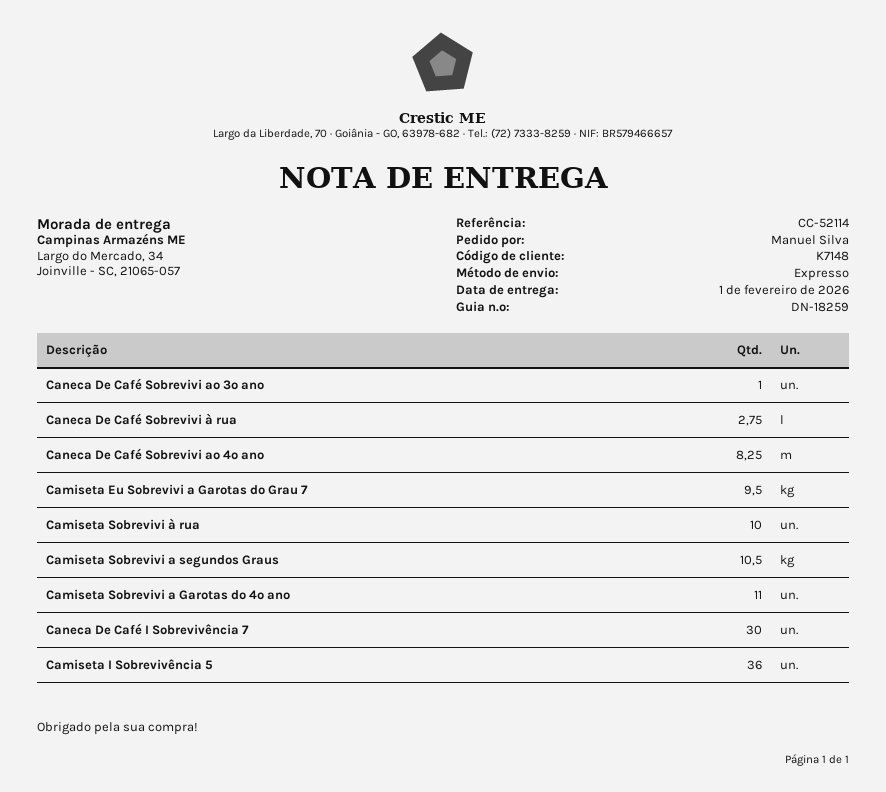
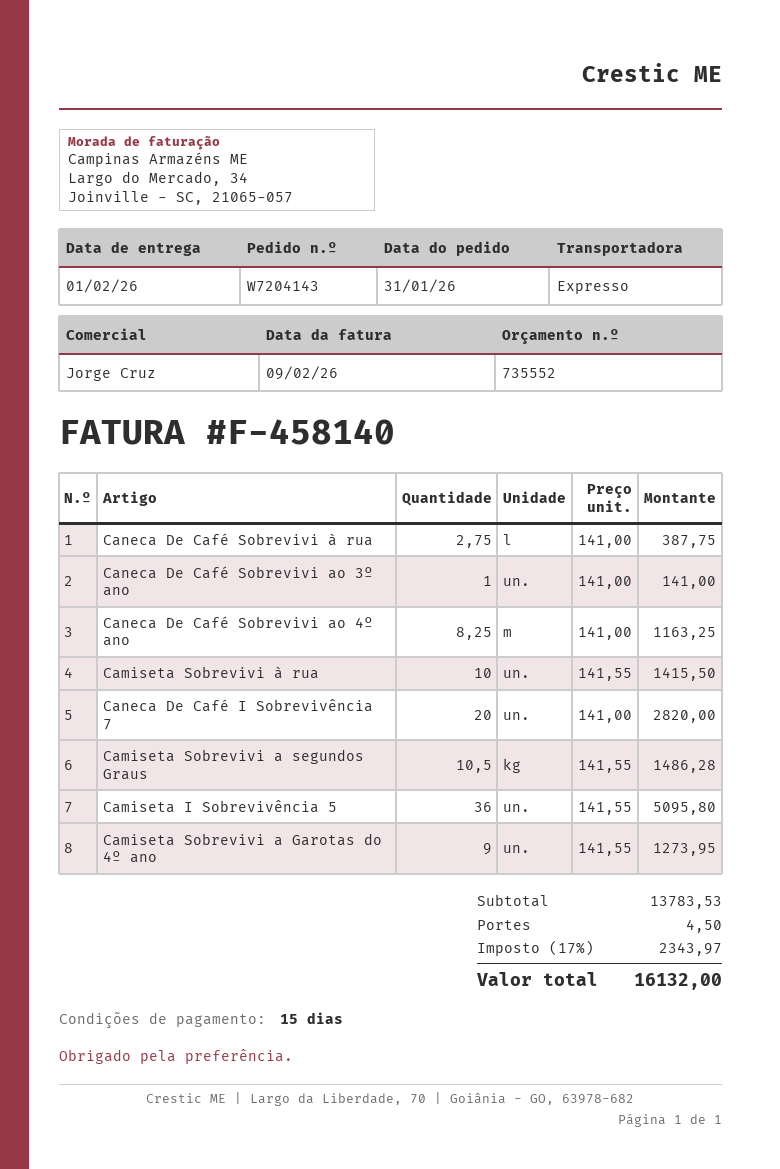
Camiseta Eu Sobrevivi a Garotas do Grau 7: 9.5 -> none
Camiseta Sobrevivi a Garotas do 4º ano: 11 -> 9
Caneca De Café I Sobrevivência 7: 30 -> 20

